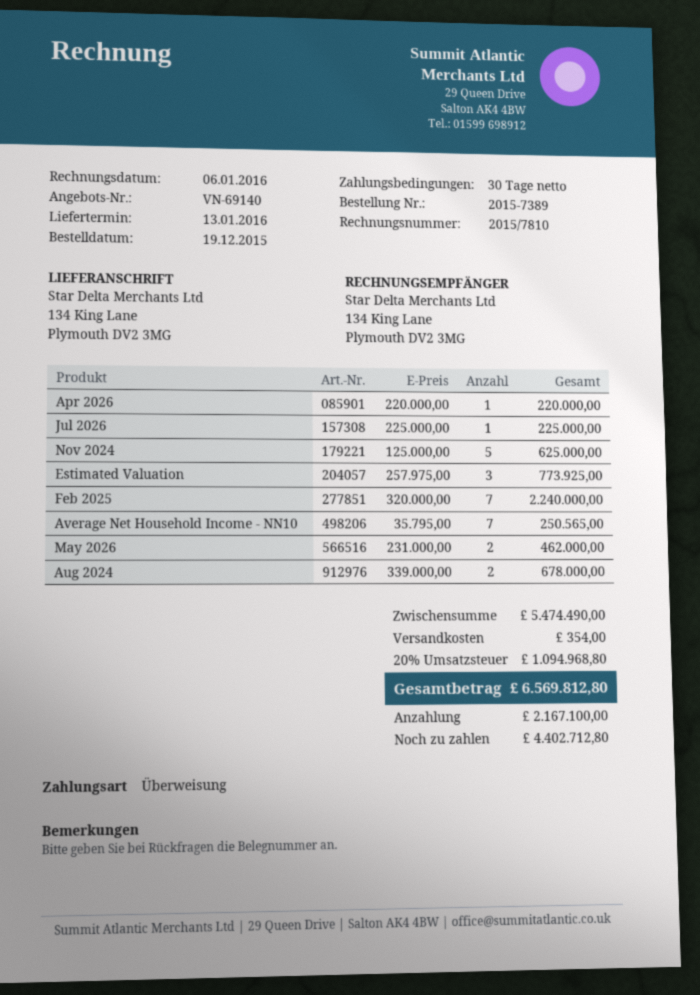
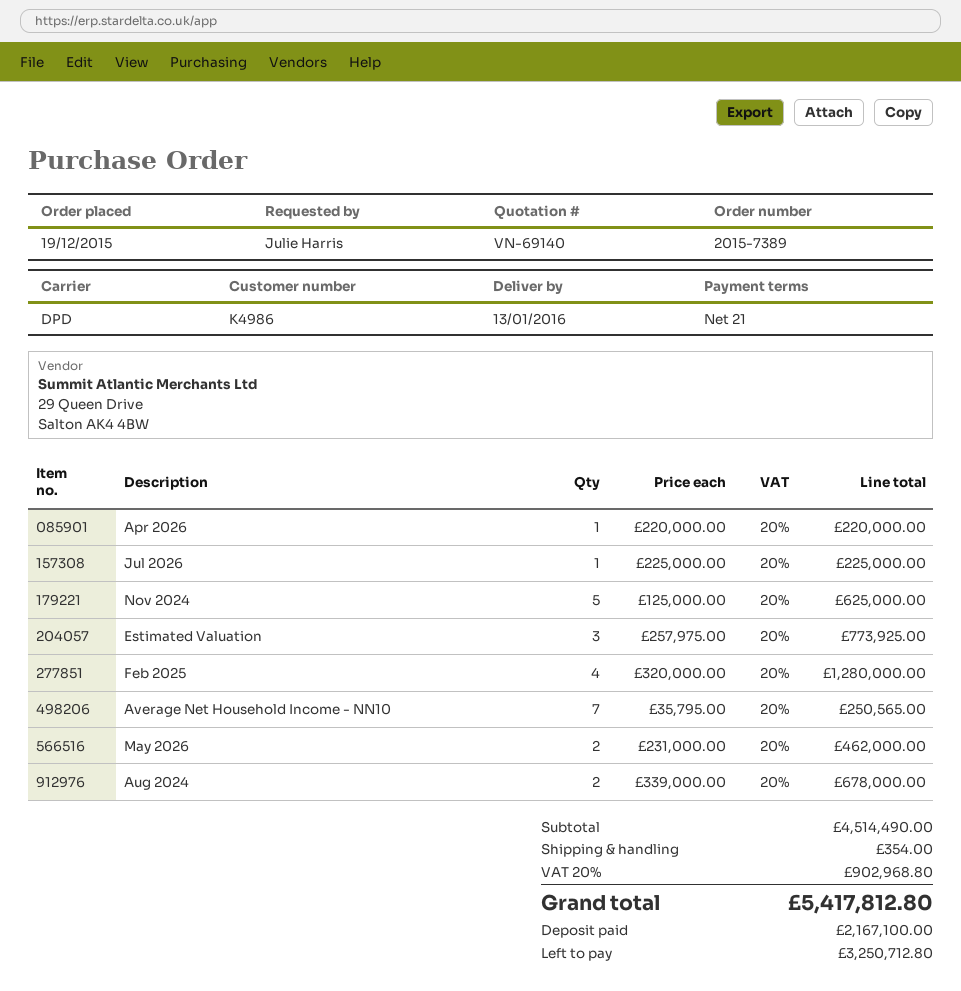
payment terms: 30 days -> 21 days
Feb 2025: 7 x 320000.00 = 2240000.00 -> 4 x 320000.00 = 1280000.00
subtotal: 5474490.00 -> 4514490.00
tax: 20% = 1094968.80 -> 20% = 902968.80
total: 6569812.80 -> 5417812.80
balance: 4402712.80 -> 3250712.80

